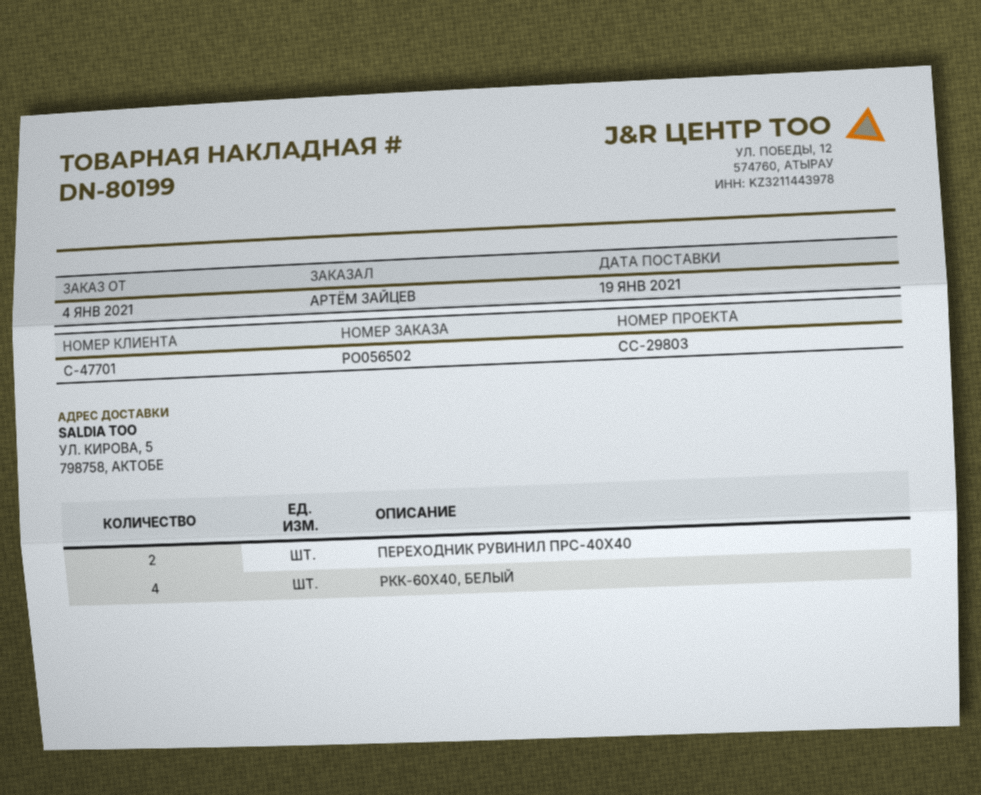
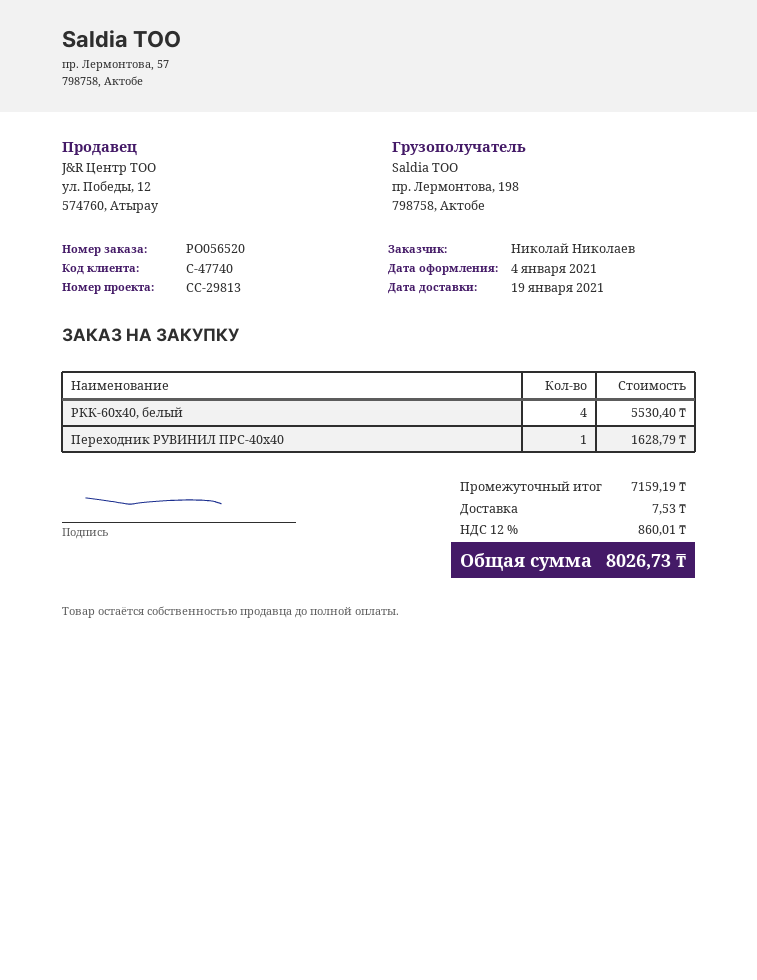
order number: PO056502 -> PO056520
customer number: C-47701 -> C-47740
reference: CC-29803 -> CC-29813
ordered by: АРТЁМ ЗАЙЦЕВ -> Николай Николаев
ship to: УЛ. КИРОВА, 5, 798758, АКТОБЕ -> пр. Лермонтова, 198, 798758, Актобе
ПЕРЕХОДНИК РУВИНИЛ ПРС-40Х40: 2 -> 1

